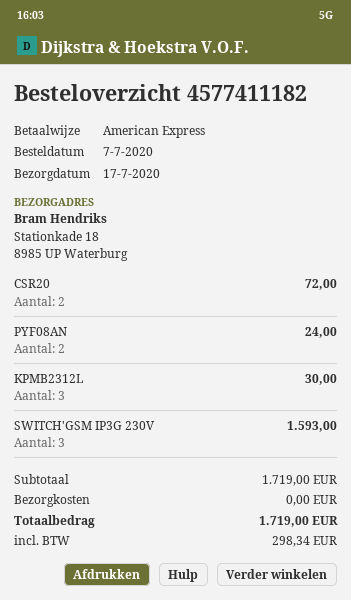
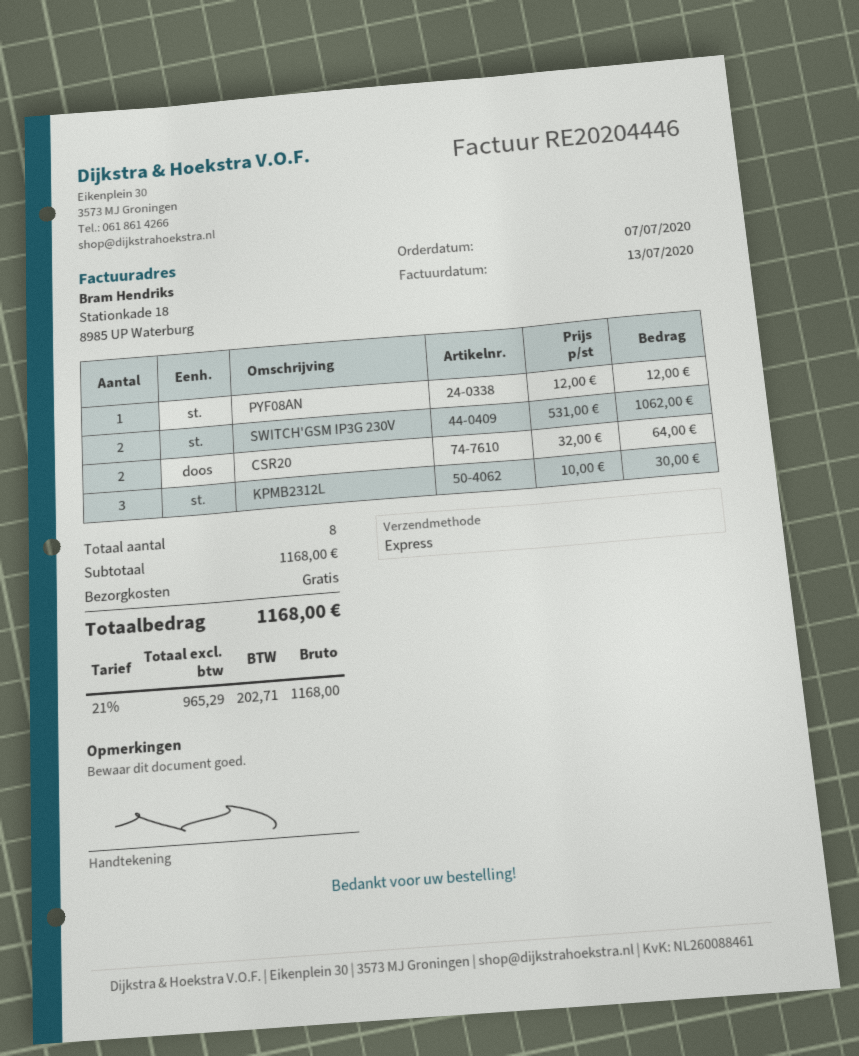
CSR20: 2 for 72.00 -> 2 for 64.00
PYF08AN: 2 for 24.00 -> 1 for 12.00
SWITCH'GSM IP3G 230V: 3 for 1593.00 -> 2 for 1062.00
subtotal: 1719.00 -> 1168.00
tax: 298.34 -> 202.71
total: 1719.00 -> 1168.00

